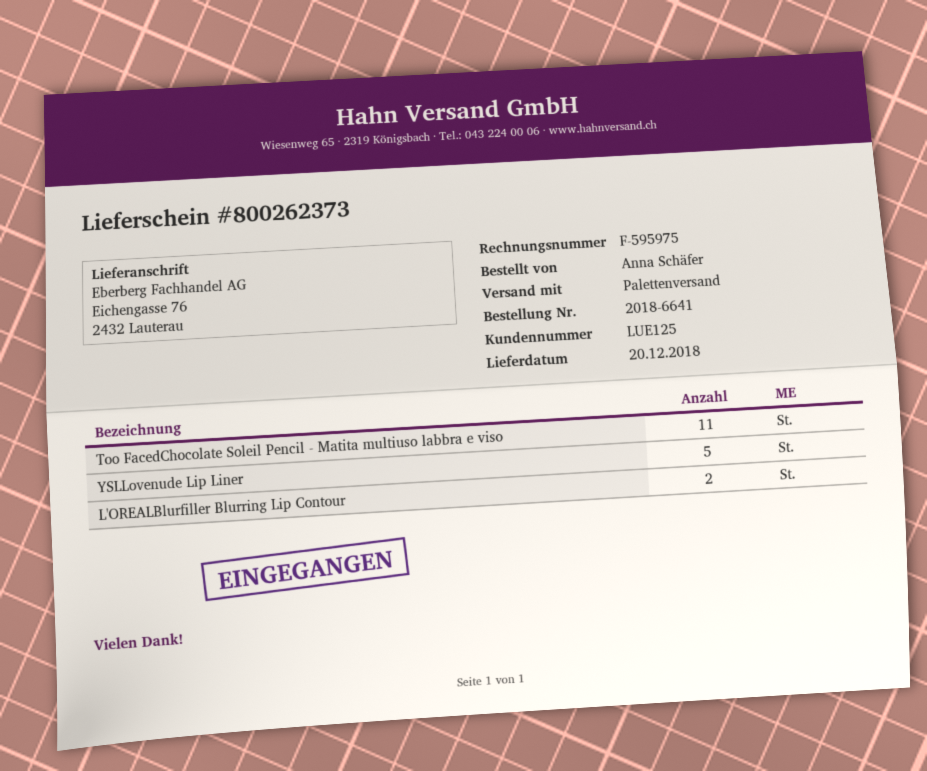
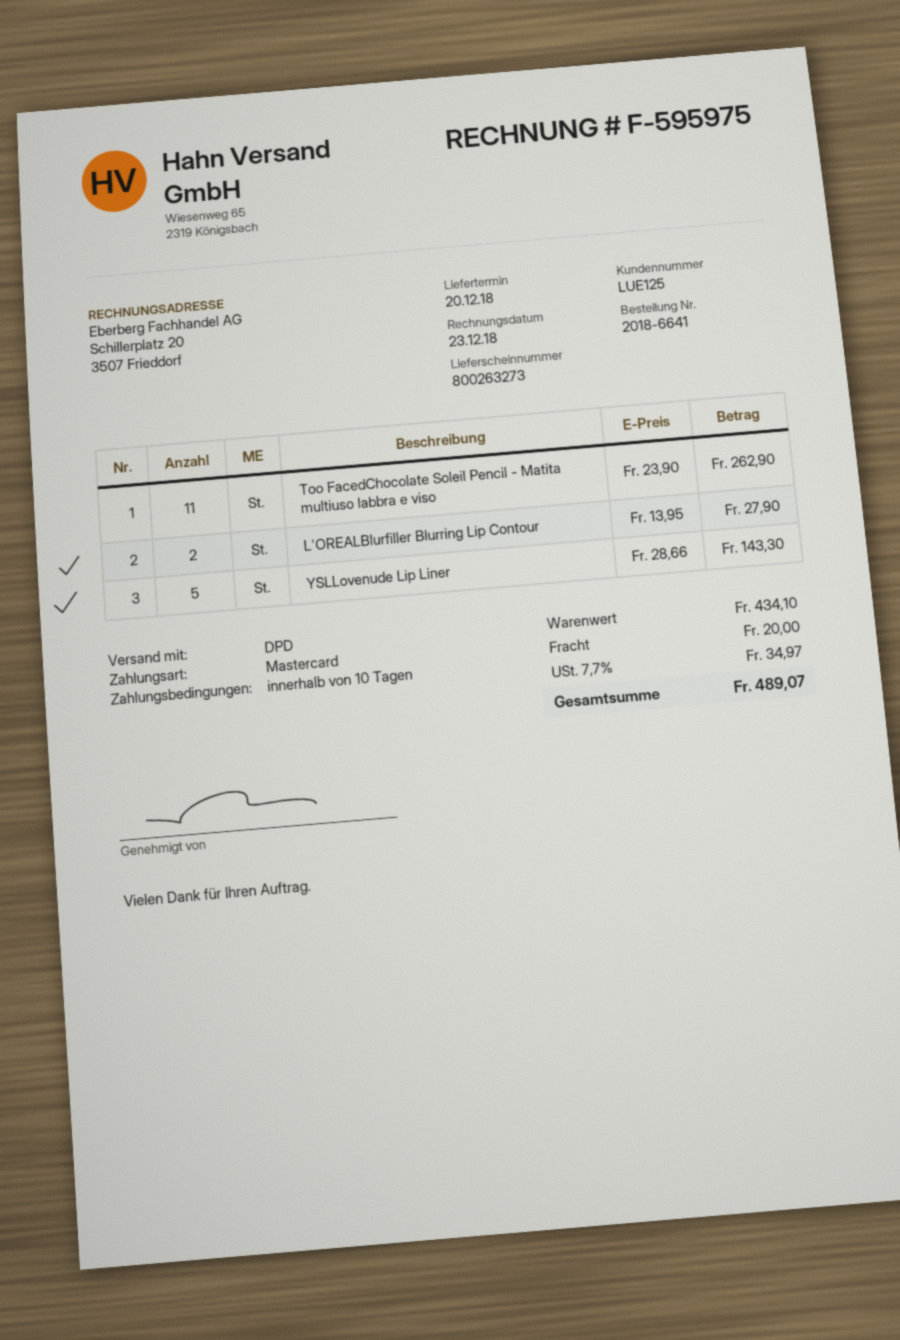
delivery note number: 800262373 -> 800263273
shipping method: pallet freight -> DPD

